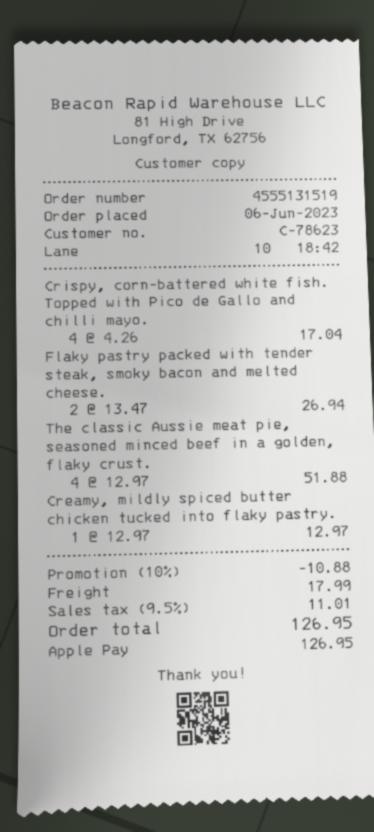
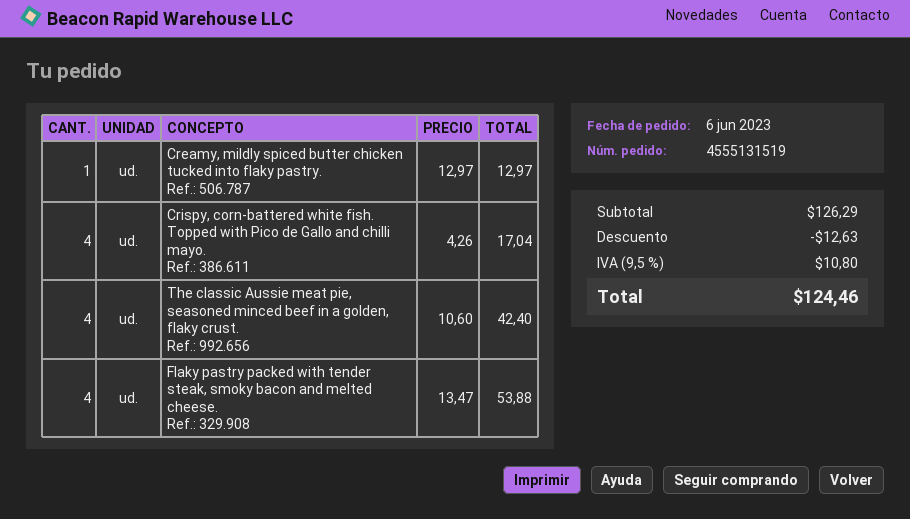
Flaky pastry packed with tender steak, smoky bacon and melted cheese.: 2 x 13.47 = 26.94 -> 4 x 13.47 = 53.88
The classic Aussie meat pie, seasoned minced beef in a golden, flaky crust.: 4 x 12.97 = 51.88 -> 4 x 10.60 = 42.40
discount: 10.88 -> 12.63
shipping: 17.99 -> none
tax: 9.5% = 11.01 -> 9.5% = 10.80
total: 126.95 -> 124.46

